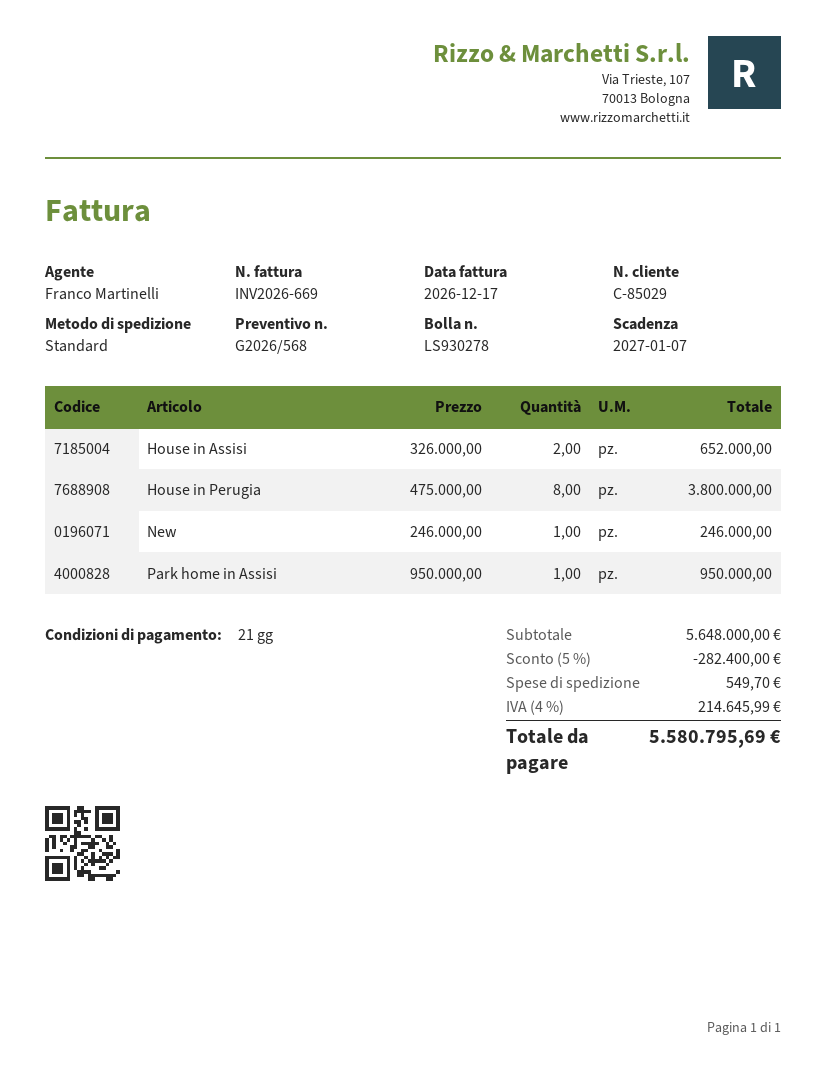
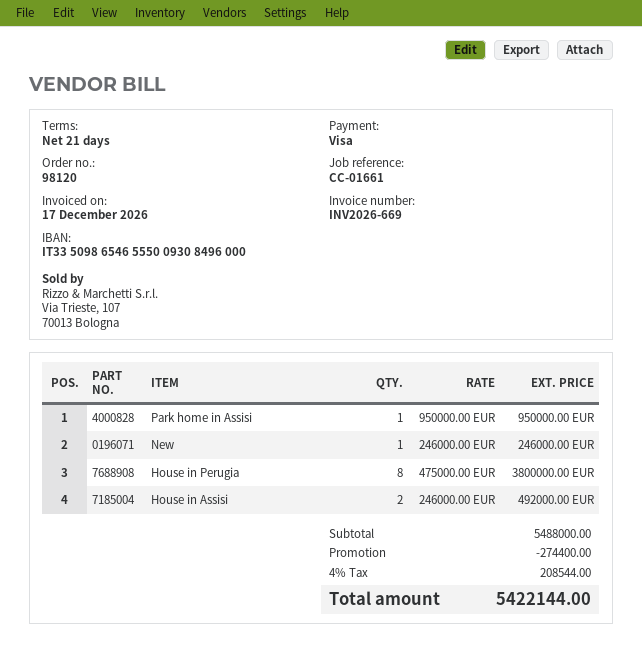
House in Assisi: 2 x 326000.00 = 652000.00 -> 2 x 246000.00 = 492000.00
subtotal: 5648000.00 -> 5488000.00
discount: 282400.00 -> 274400.00
shipping: 549.70 -> none
tax: 4% = 214645.99 -> 4% = 208544.00
total: 5580795.69 -> 5422144.00

